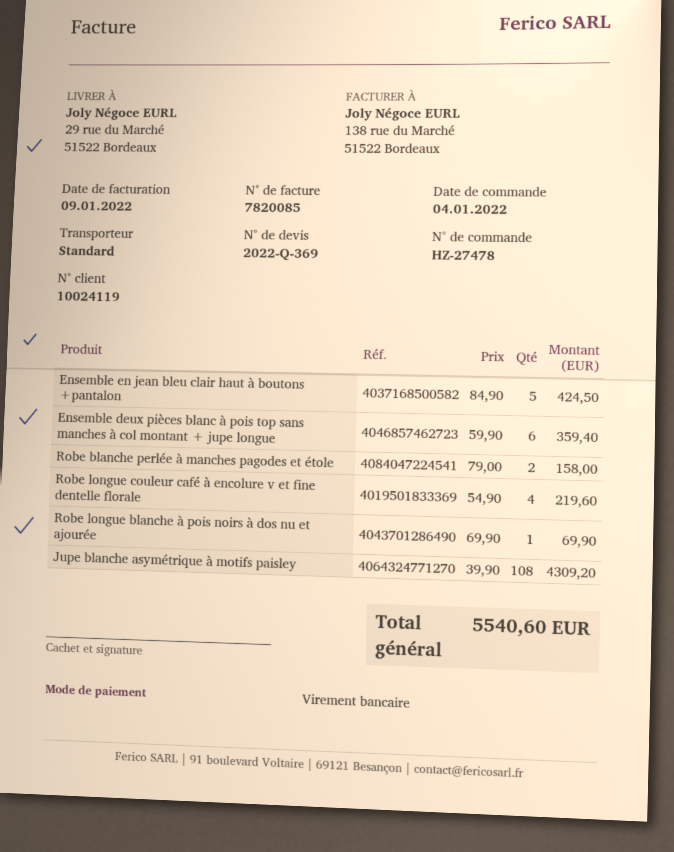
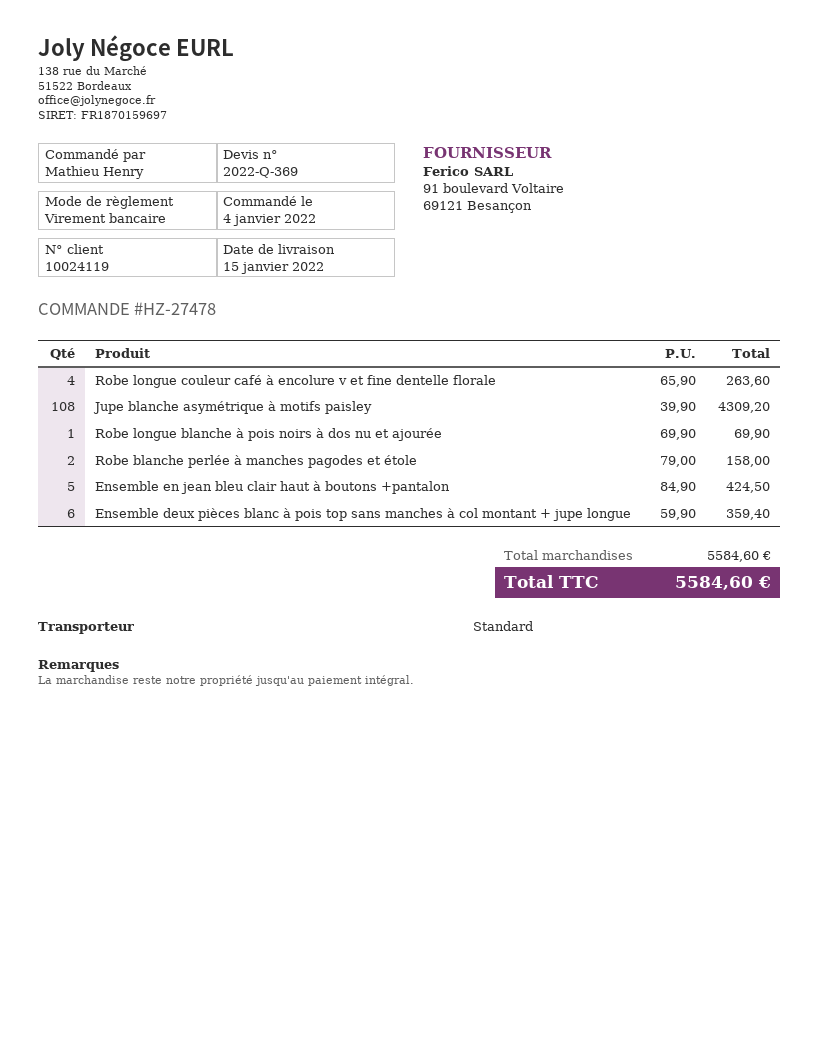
Robe longue couleur café à encolure v et fine dentelle florale: 4 x 54.90 = 219.60 -> 4 x 65.90 = 263.60
total: 5540.60 -> 5584.60

